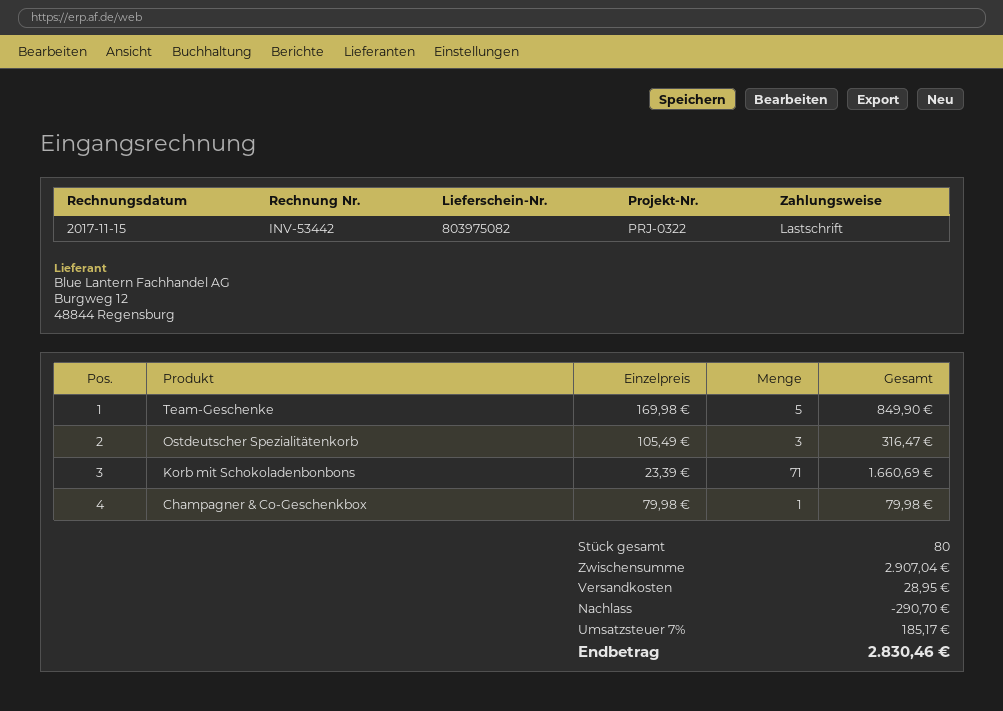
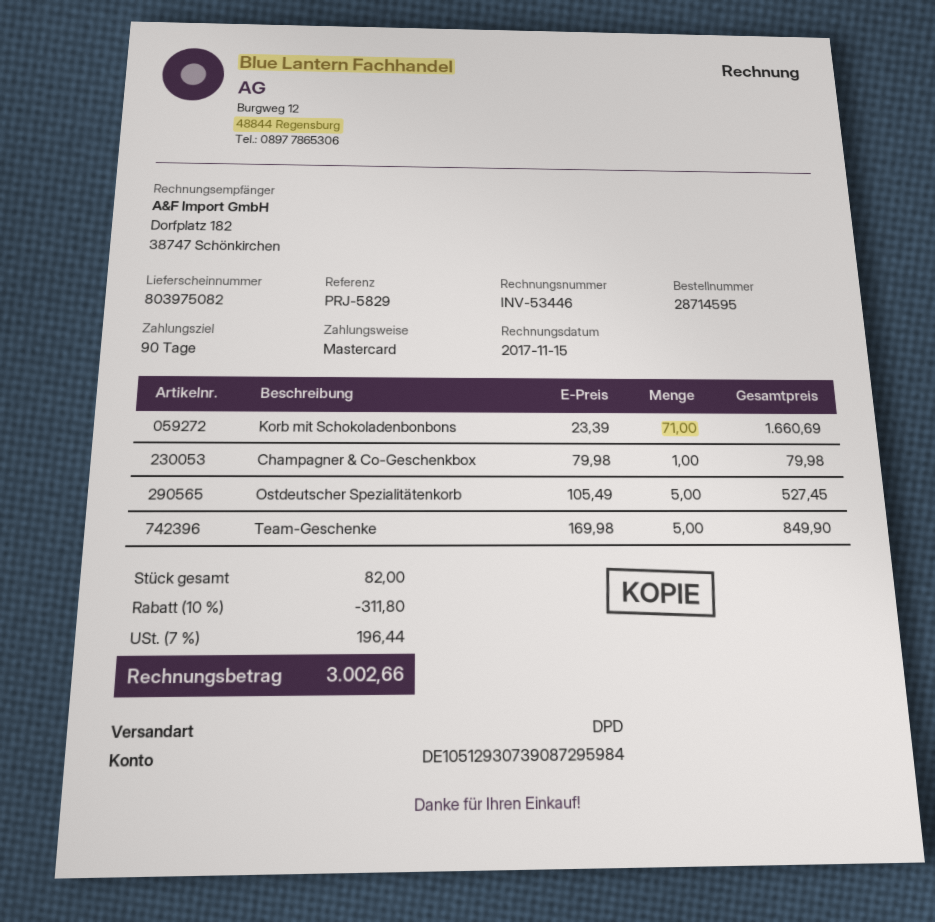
invoice number: INV-53442 -> INV-53446
reference: PRJ-0322 -> PRJ-5829
payment method: direct debit -> Mastercard
Ostdeutscher Spezialitätenkorb: 3 x 105.49 = 316.47 -> 5 x 105.49 = 527.45
total quantity: 80 -> 82
discount: 290.70 -> 311.80
shipping: 28.95 -> none
tax: 7% = 185.17 -> 7% = 196.44
total: 2830.46 -> 3002.66

